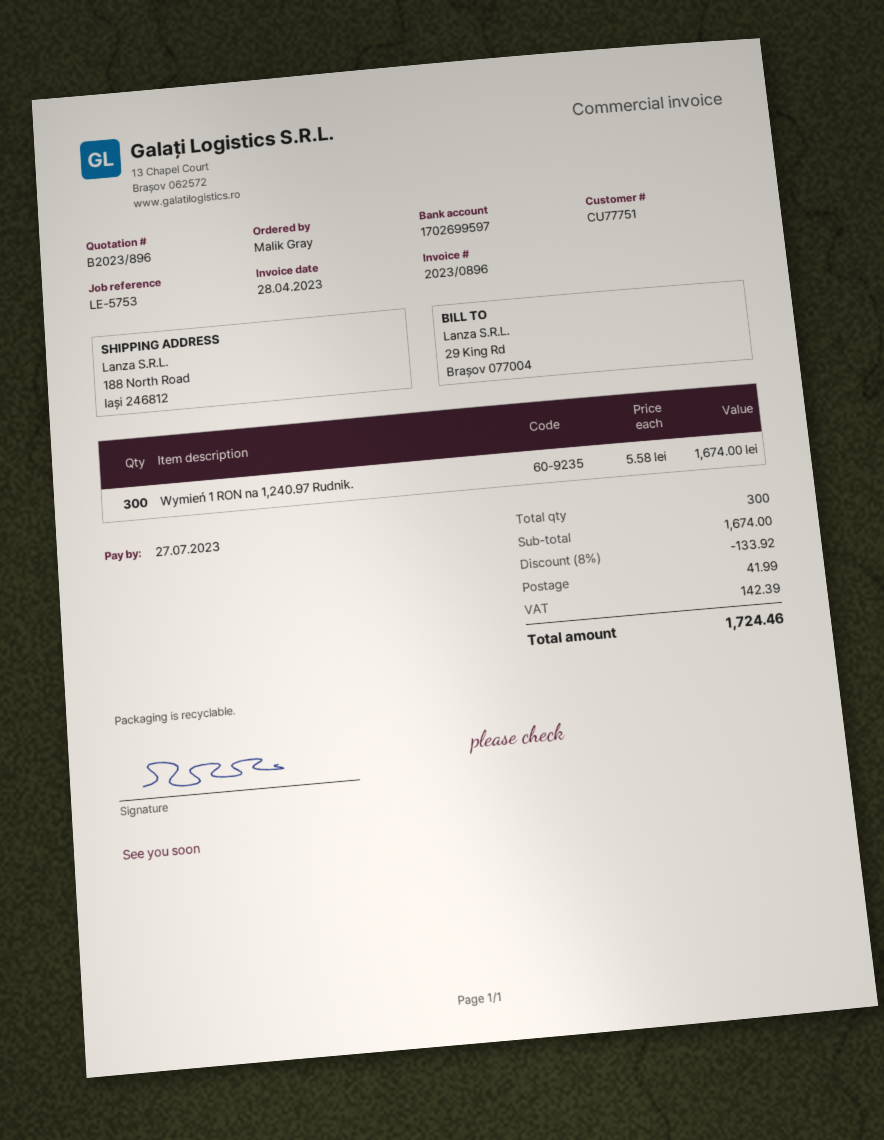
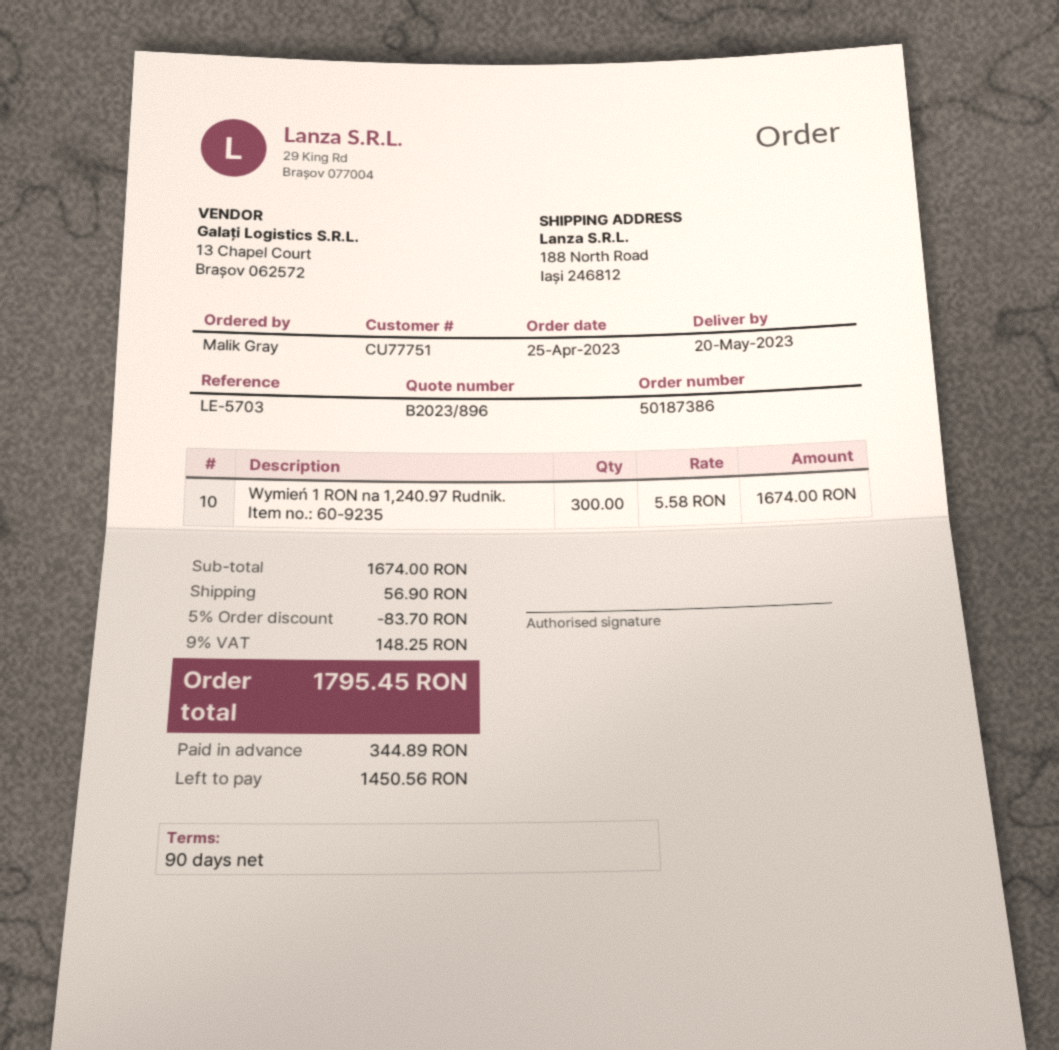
reference: LE-5753 -> LE-5703
discount: 8% = 133.92 -> 5% = 83.70
shipping: 41.99 -> 56.90
tax: 142.39 -> 148.25
total: 1724.46 -> 1795.45

